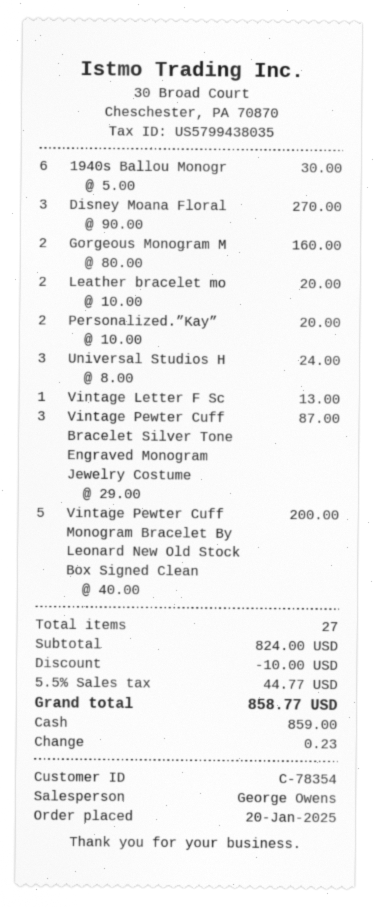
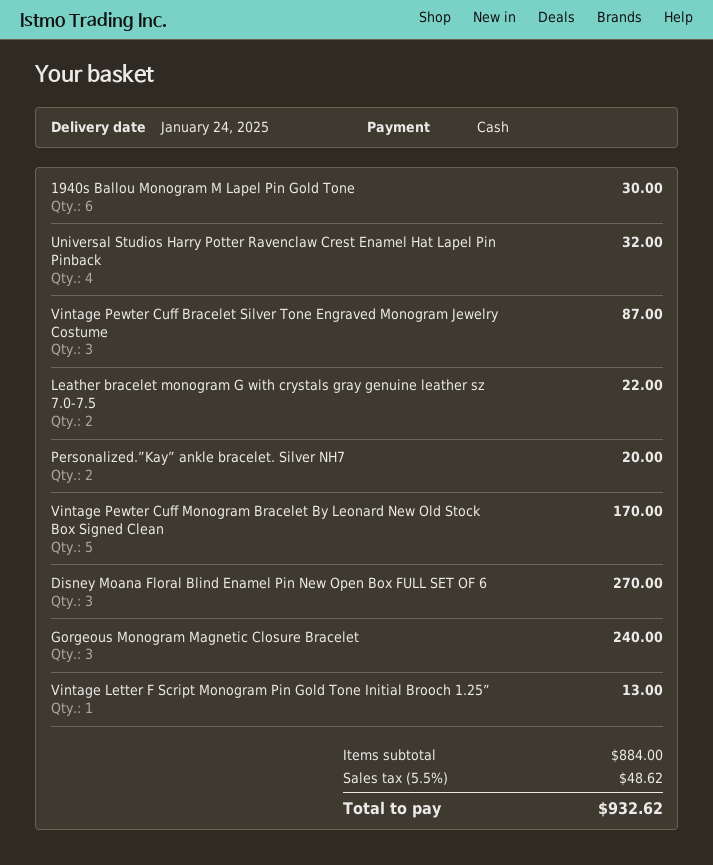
Gorgeous Monogram M: 2 for 160.00 -> 3 for 240.00
Leather bracelet mo: 2 for 20.00 -> 2 for 22.00
Universal Studios H: 3 for 24.00 -> 4 for 32.00
Vintage Pewter Cuff Monogram Bracelet By Leonard New Old Stock Box Signed Clean: 5 for 200.00 -> 5 for 170.00
subtotal: 824.00 -> 884.00
discount: 10.00 -> none
tax: 5.5% = 44.77 -> 5.5% = 48.62
total: 858.77 -> 932.62

